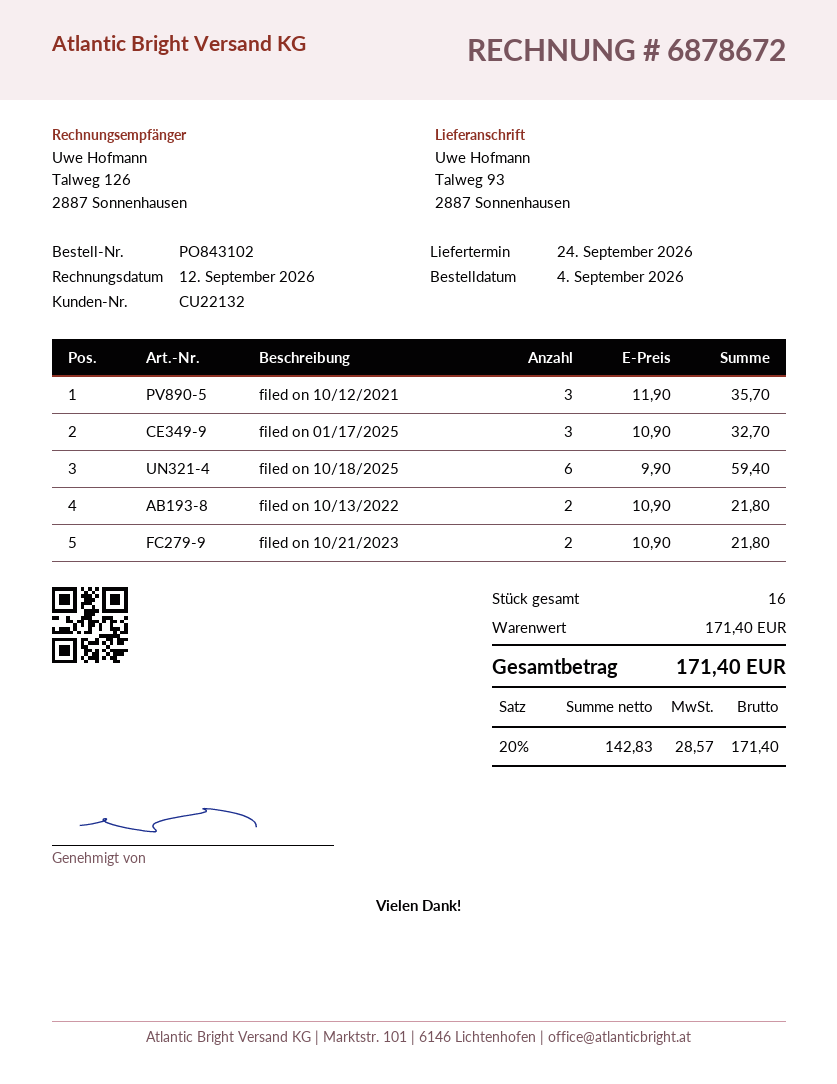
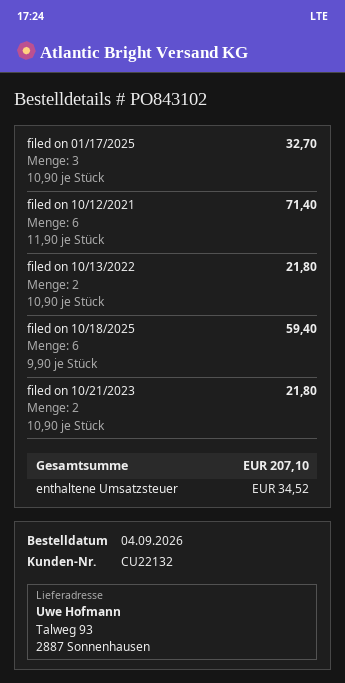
filed on 10/12/2021: 3 x 11.90 = 35.70 -> 6 x 11.90 = 71.40
tax: 28.57 -> 34.52
total: 171.40 -> 207.10

